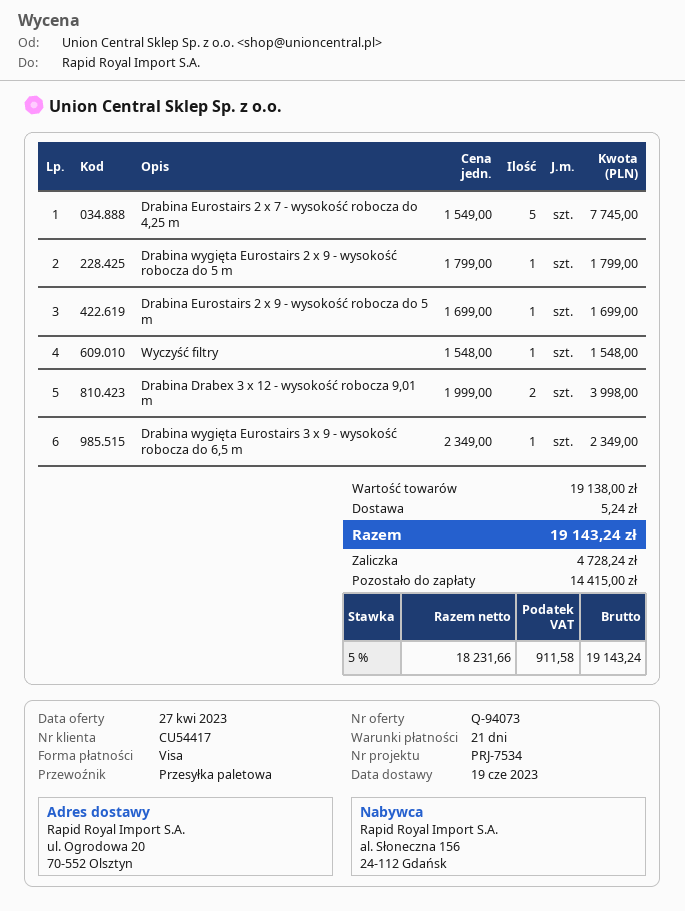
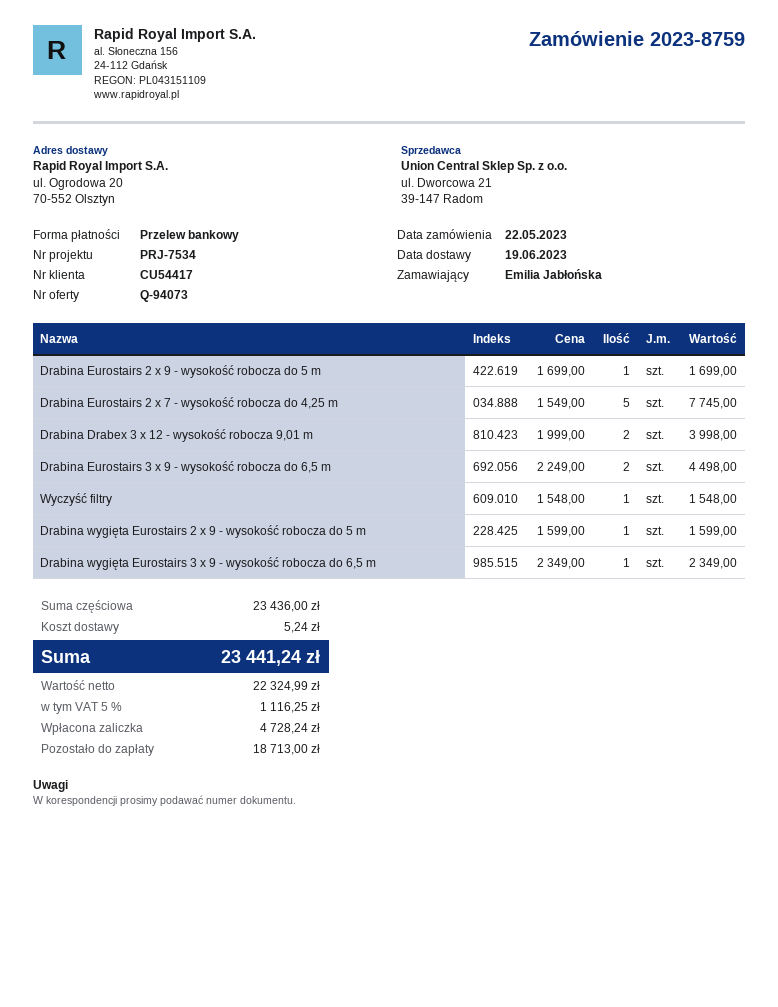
payment method: Visa -> bank transfer
Drabina wygięta Eurostairs 2 x 9 - wysokość robocza do 5 m: 1 x 1799.00 = 1799.00 -> 1 x 1599.00 = 1599.00
Drabina Eurostairs 3 x 9 - wysokość robocza do 6,5 m: none -> 2 x 2249.00 = 4498.00
subtotal: 19138.00 -> 23436.00
net: 18231.66 -> 22324.99
tax: 5% = 911.58 -> 5% = 1116.25
total: 19143.24 -> 23441.24
balance: 14415.00 -> 18713.00

